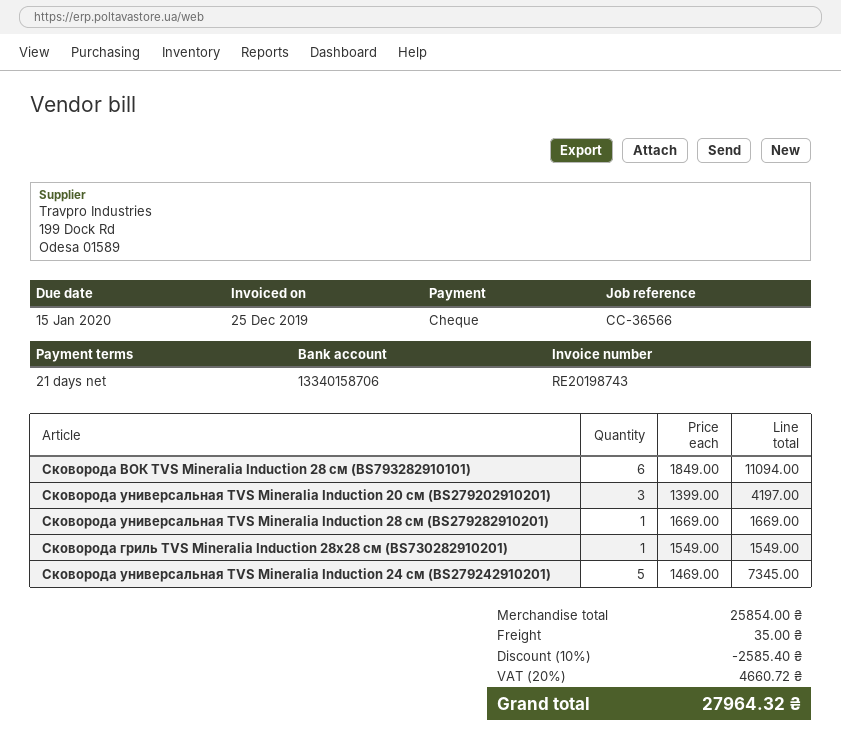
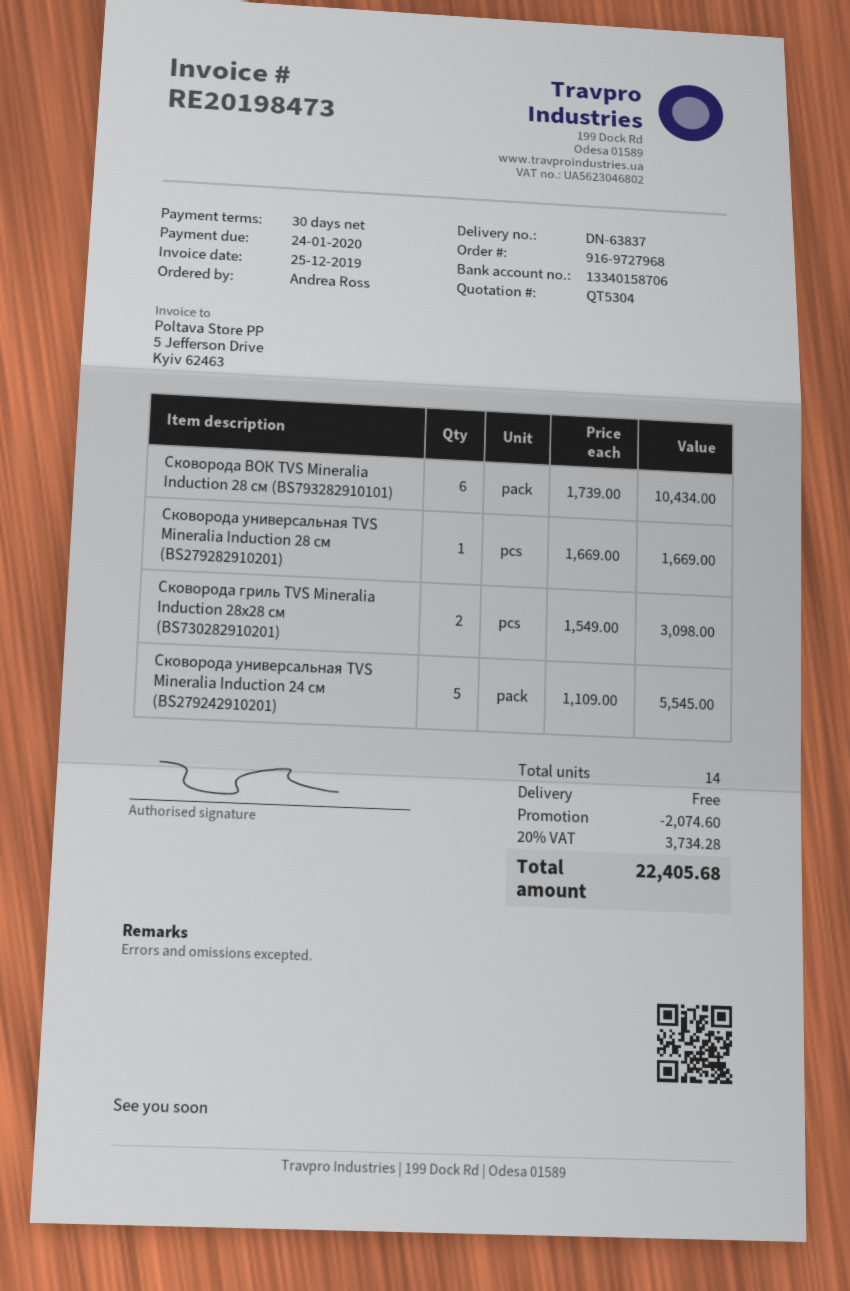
invoice number: RE20198743 -> RE20198473
payment terms: 21 days -> 30 days
due date: 2020-01-15 -> 2020-01-24
Сковорода ВОК TVS Mineralia Induction 28 см (BS793282910101): 6 x 1849.00 = 11094.00 -> 6 x 1739.00 = 10434.00
Сковорода универсальная TVS Mineralia Induction 20 см (BS279202910201): 3 x 1399.00 = 4197.00 -> none
Сковорода гриль TVS Mineralia Induction 28x28 см (BS730282910201): 1 x 1549.00 = 1549.00 -> 2 x 1549.00 = 3098.00
Сковорода универсальная TVS Mineralia Induction 24 см (BS279242910201): 5 x 1469.00 = 7345.00 -> 5 x 1109.00 = 5545.00
discount: 2585.40 -> 2074.60
shipping: 35.00 -> 0.00
tax: 20% = 4660.72 -> 20% = 3734.28
total: 27964.32 -> 22405.68

